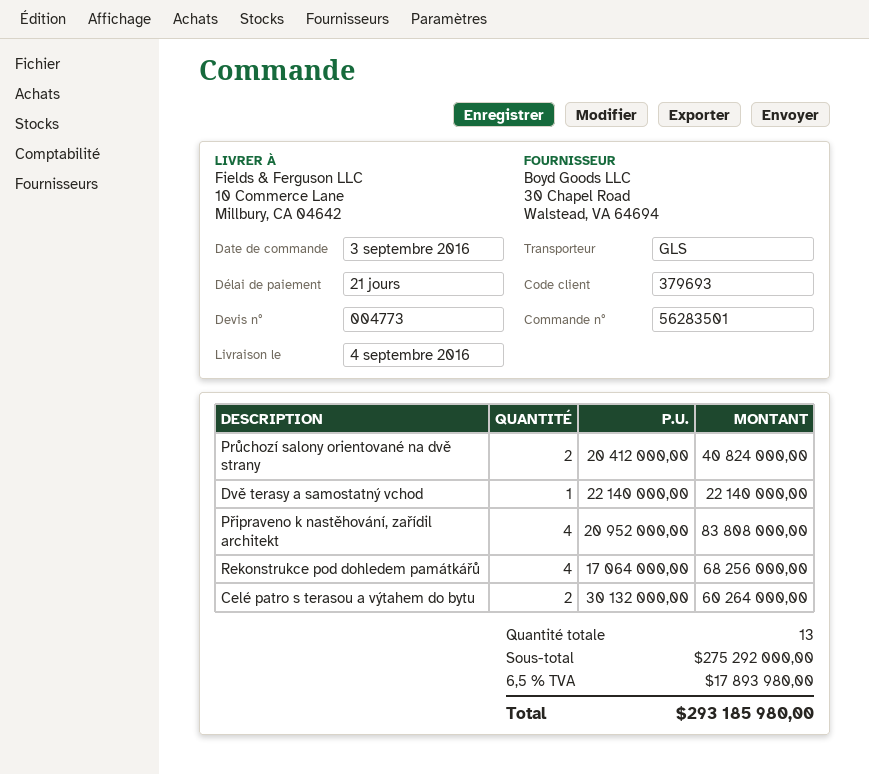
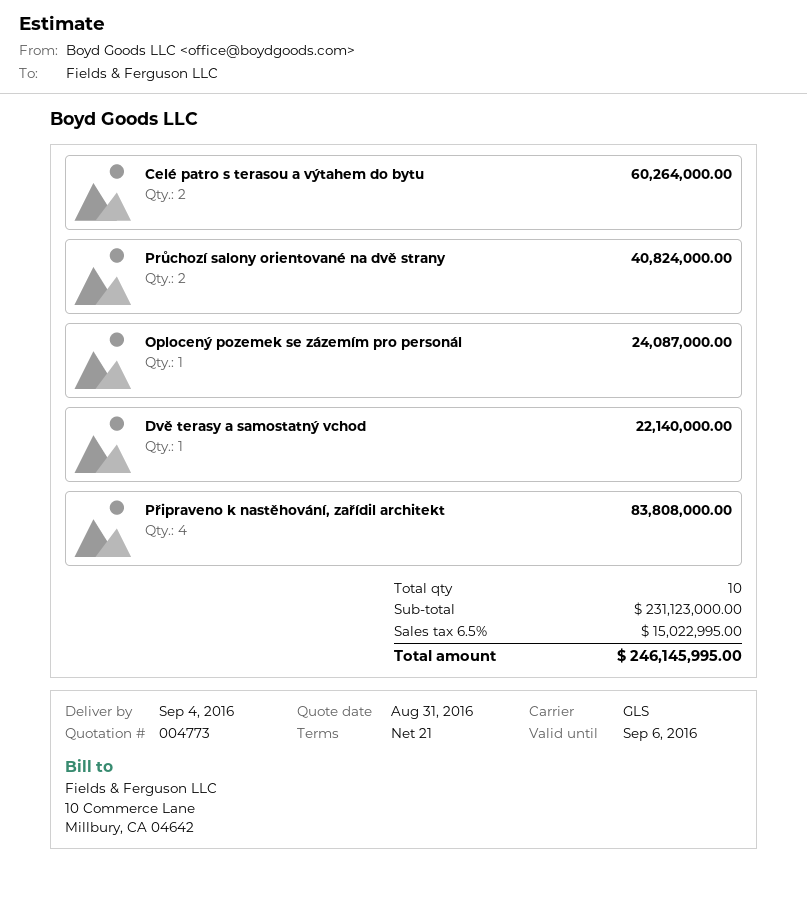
Rekonstrukce pod dohledem památkářů: 4 for 68256000.00 -> none
Oplocený pozemek se zázemím pro personál: none -> 1 for 24087000.00
total quantity: 13 -> 10
subtotal: 275292000.00 -> 231123000.00
tax: 6.5% = 17893980.00 -> 6.5% = 15022995.00
total: 293185980.00 -> 246145995.00

